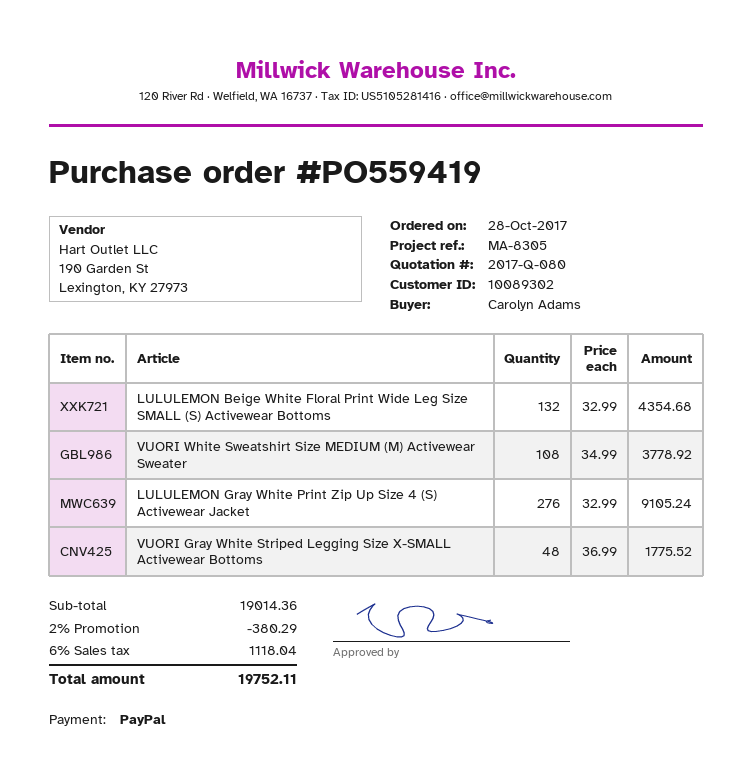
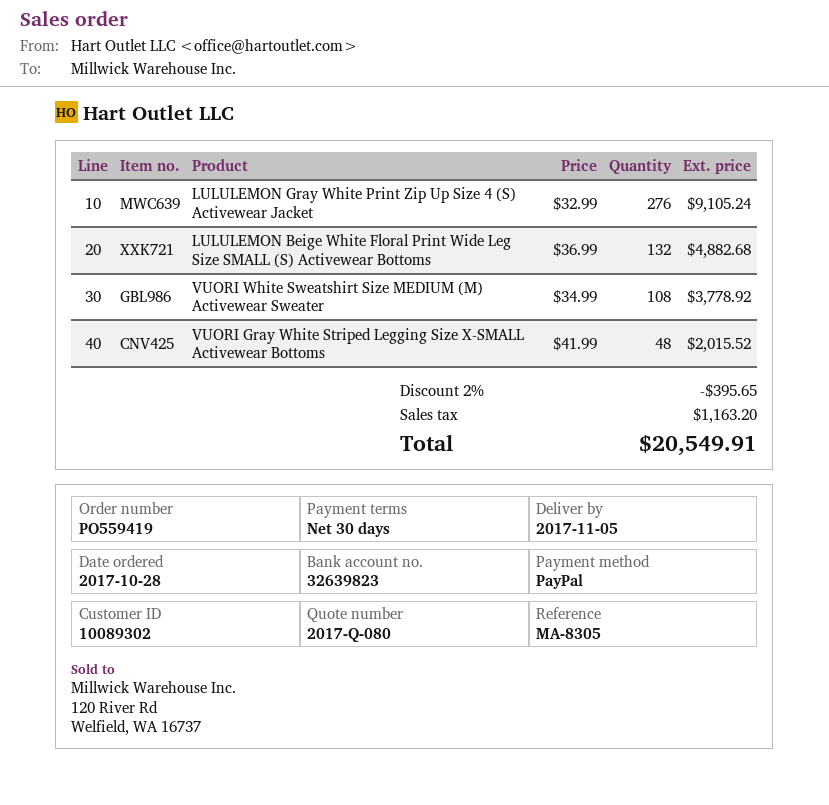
LULULEMON Beige White Floral Print Wide Leg Size SMALL (S) Activewear Bottoms: 132 x 32.99 = 4354.68 -> 132 x 36.99 = 4882.68
VUORI Gray White Striped Legging Size X-SMALL Activewear Bottoms: 48 x 36.99 = 1775.52 -> 48 x 41.99 = 2015.52
discount: 2% = 380.29 -> 2% = 395.65
tax: 1118.04 -> 1163.20
total: 19752.11 -> 20549.91

